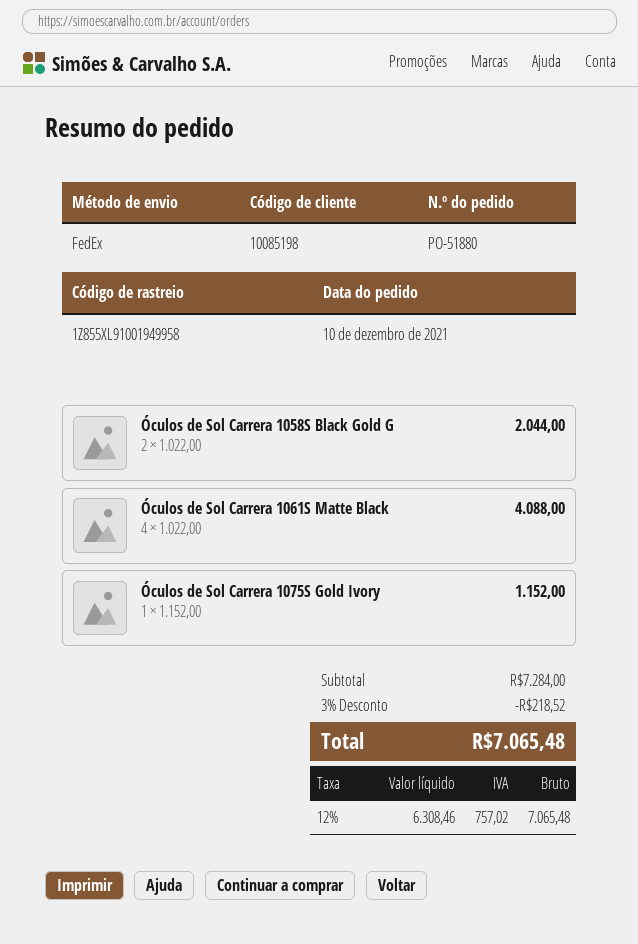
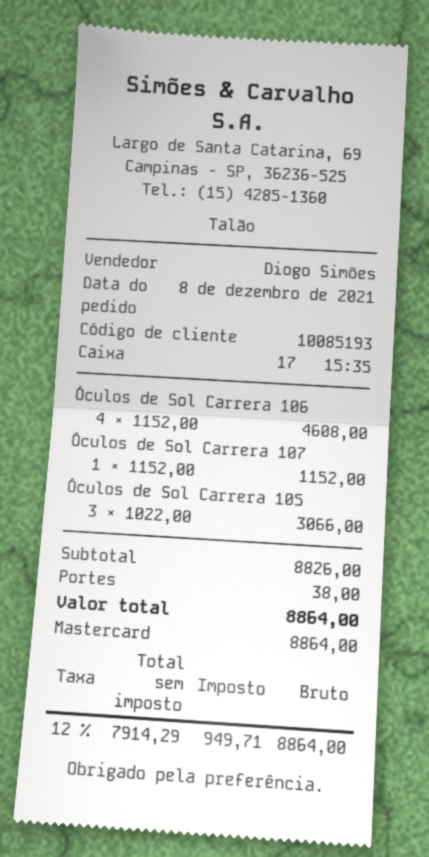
order date: 2021-12-10 -> 2021-12-08
customer number: 10085198 -> 10085193
Óculos de Sol Carrera 1058S Black Gold G: 2 x 1022.00 = 2044.00 -> 3 x 1022.00 = 3066.00
Óculos de Sol Carrera 1061S Matte Black: 4 x 1022.00 = 4088.00 -> 4 x 1152.00 = 4608.00
subtotal: 7284.00 -> 8826.00
discount: 3% = 218.52 -> none
shipping: none -> 38.00
net: 6308.46 -> 7914.29
tax: 12% = 757.02 -> 12% = 949.71
total: 7065.48 -> 8864.00

